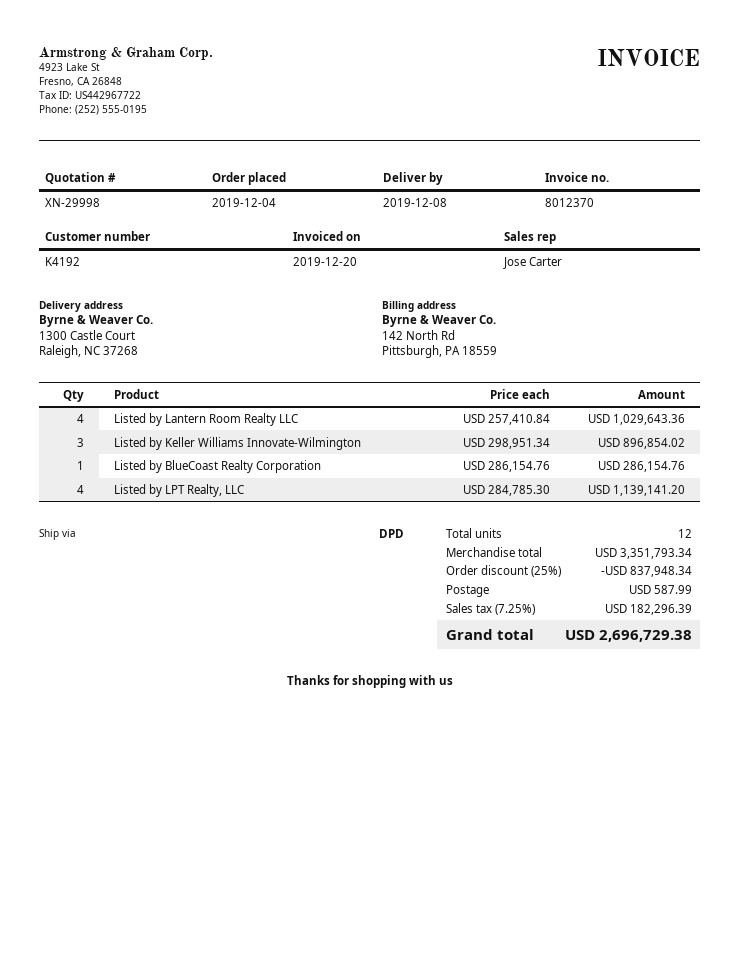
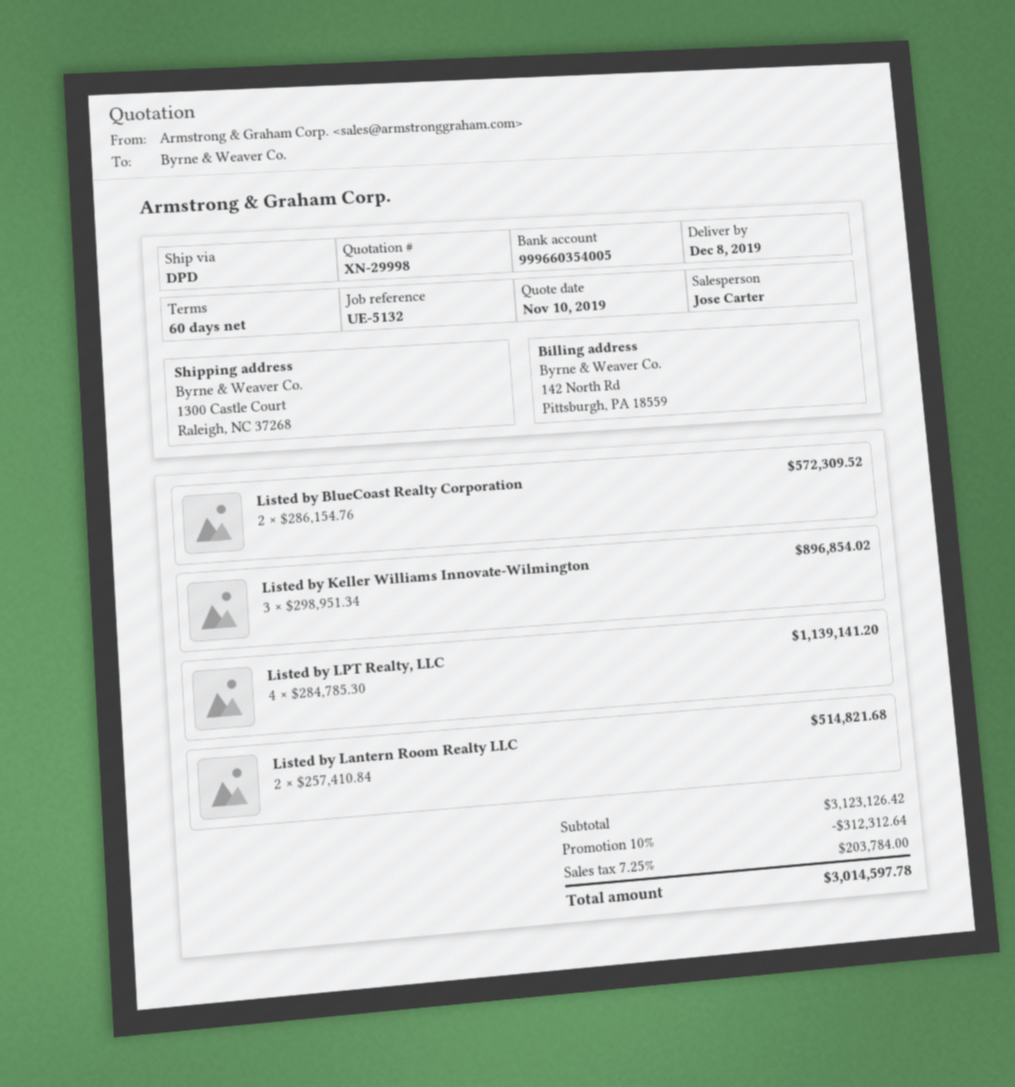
Listed by Lantern Room Realty LLC: 4 x 257410.84 = 1029643.36 -> 2 x 257410.84 = 514821.68
Listed by BlueCoast Realty Corporation: 1 x 286154.76 = 286154.76 -> 2 x 286154.76 = 572309.52
subtotal: 3351793.34 -> 3123126.42
discount: 25% = 837948.34 -> 10% = 312312.64
shipping: 587.99 -> none
tax: 7.25% = 182296.39 -> 7.25% = 203784.00
total: 2696729.38 -> 3014597.78

